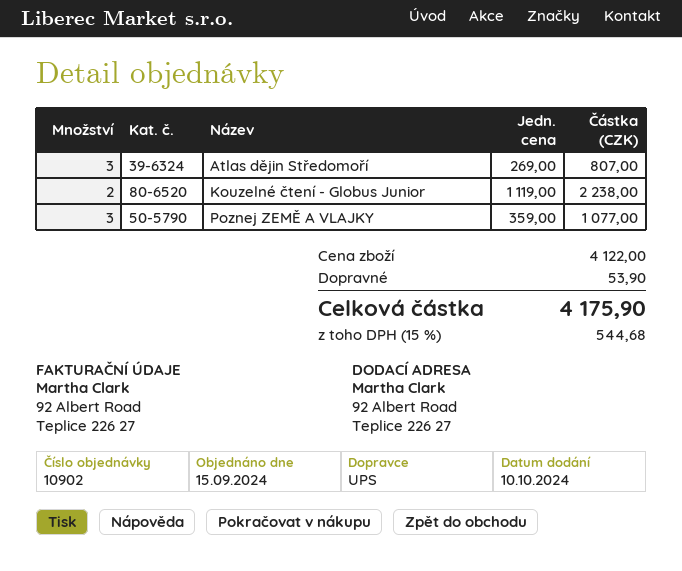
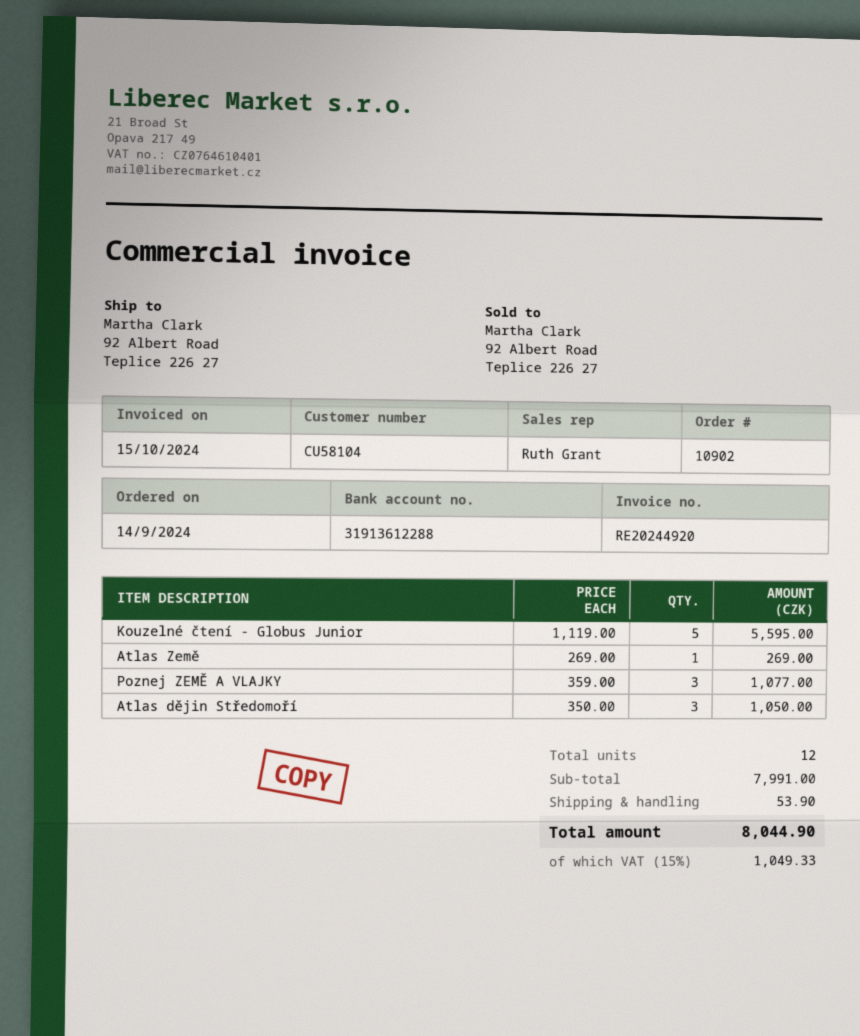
order date: 2024-09-15 -> 2024-09-14
Atlas dějin Středomoří: 3 x 269.00 = 807.00 -> 3 x 350.00 = 1050.00
Kouzelné čtení - Globus Junior: 2 x 1119.00 = 2238.00 -> 5 x 1119.00 = 5595.00
Atlas Země: none -> 1 x 269.00 = 269.00
subtotal: 4122.00 -> 7991.00
tax: 15% = 544.68 -> 15% = 1049.33
total: 4175.90 -> 8044.90

